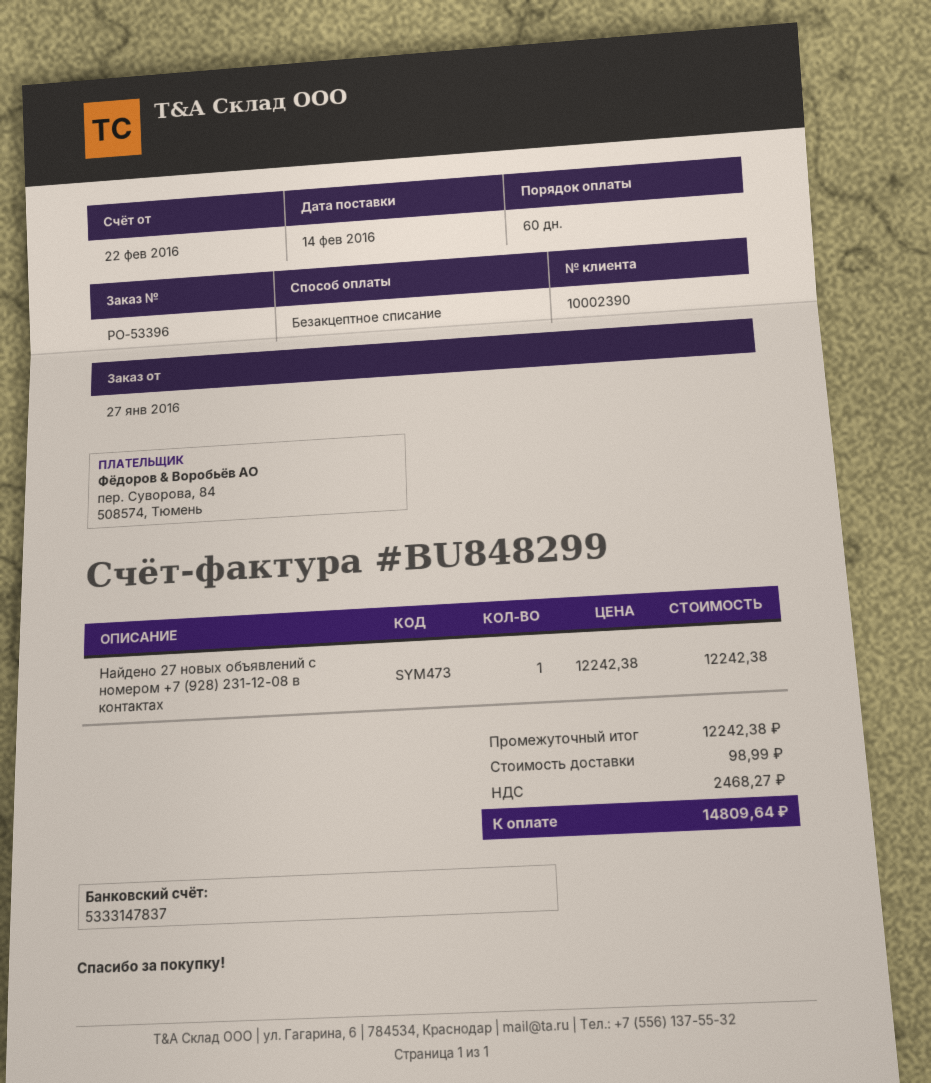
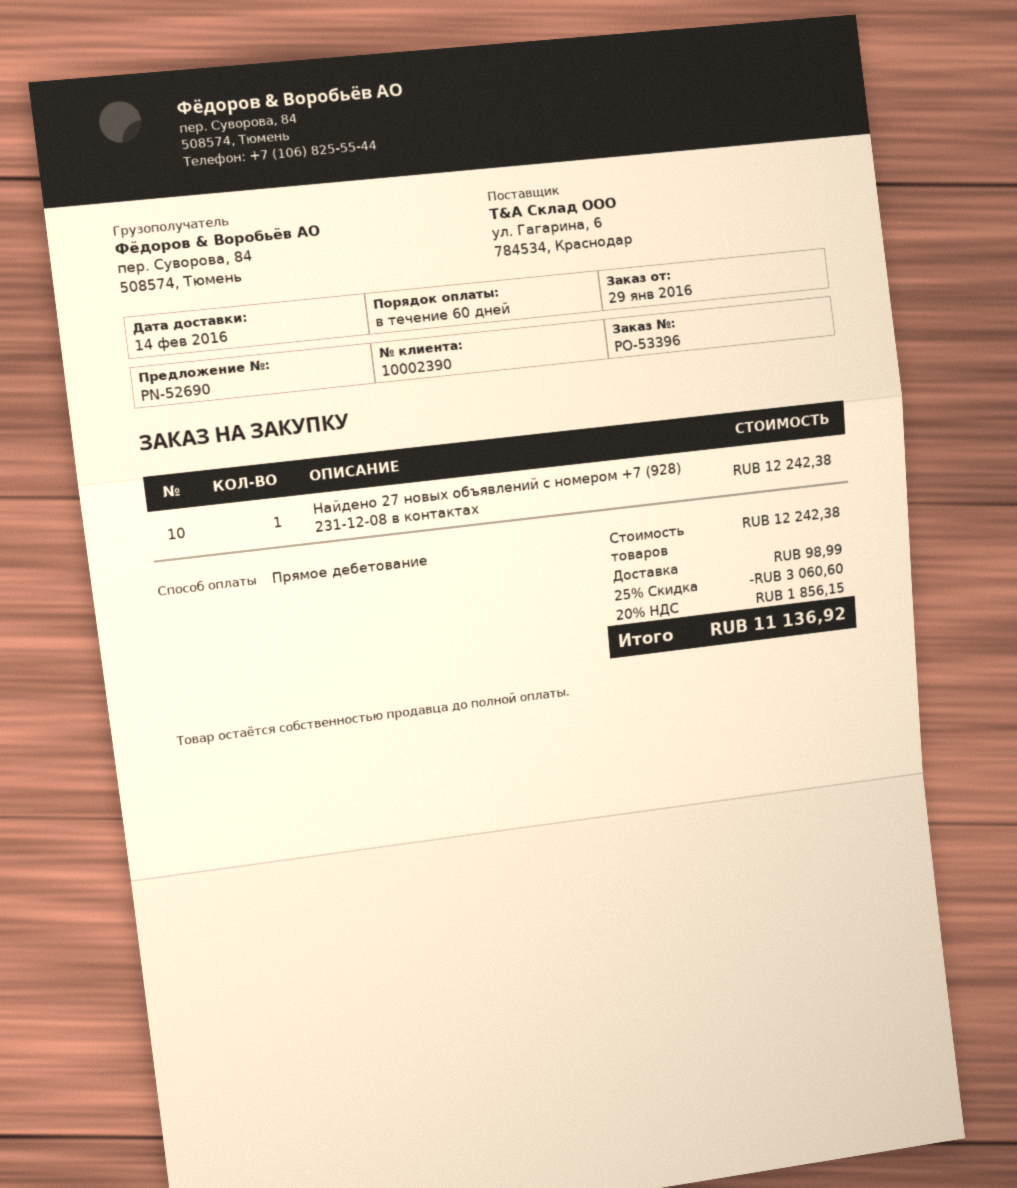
order date: 2016-01-27 -> 2016-01-29
discount: none -> 25% = 3060.60
tax: 2468.27 -> 1856.15
total: 14809.64 -> 11136.92

